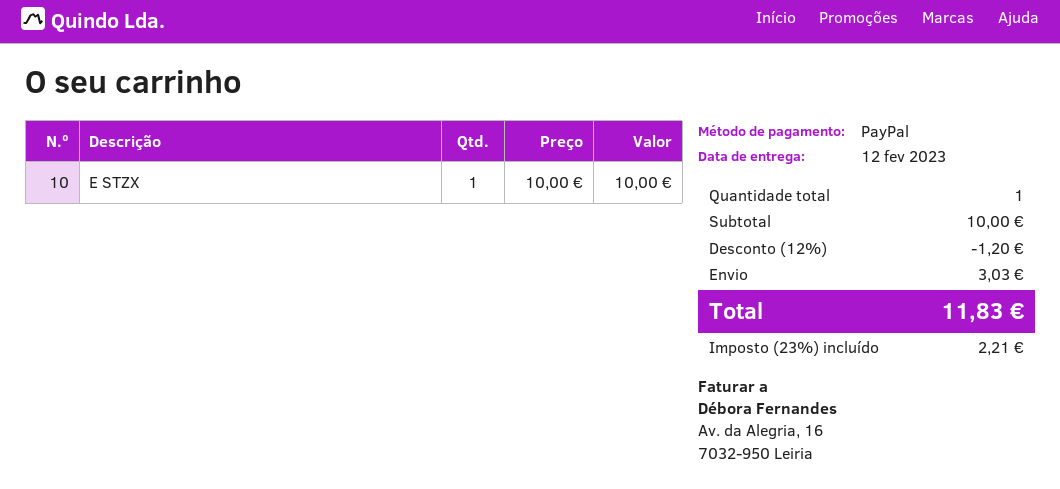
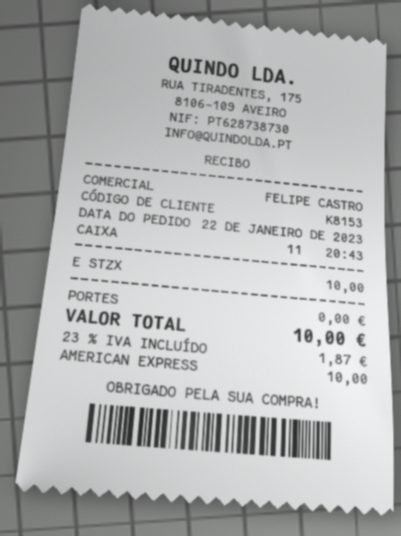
payment method: PayPal -> American Express
discount: 12% = 1.20 -> none
shipping: 3.03 -> 0.00
tax: 23% = 2.21 -> 23% = 1.87
total: 11.83 -> 10.00

